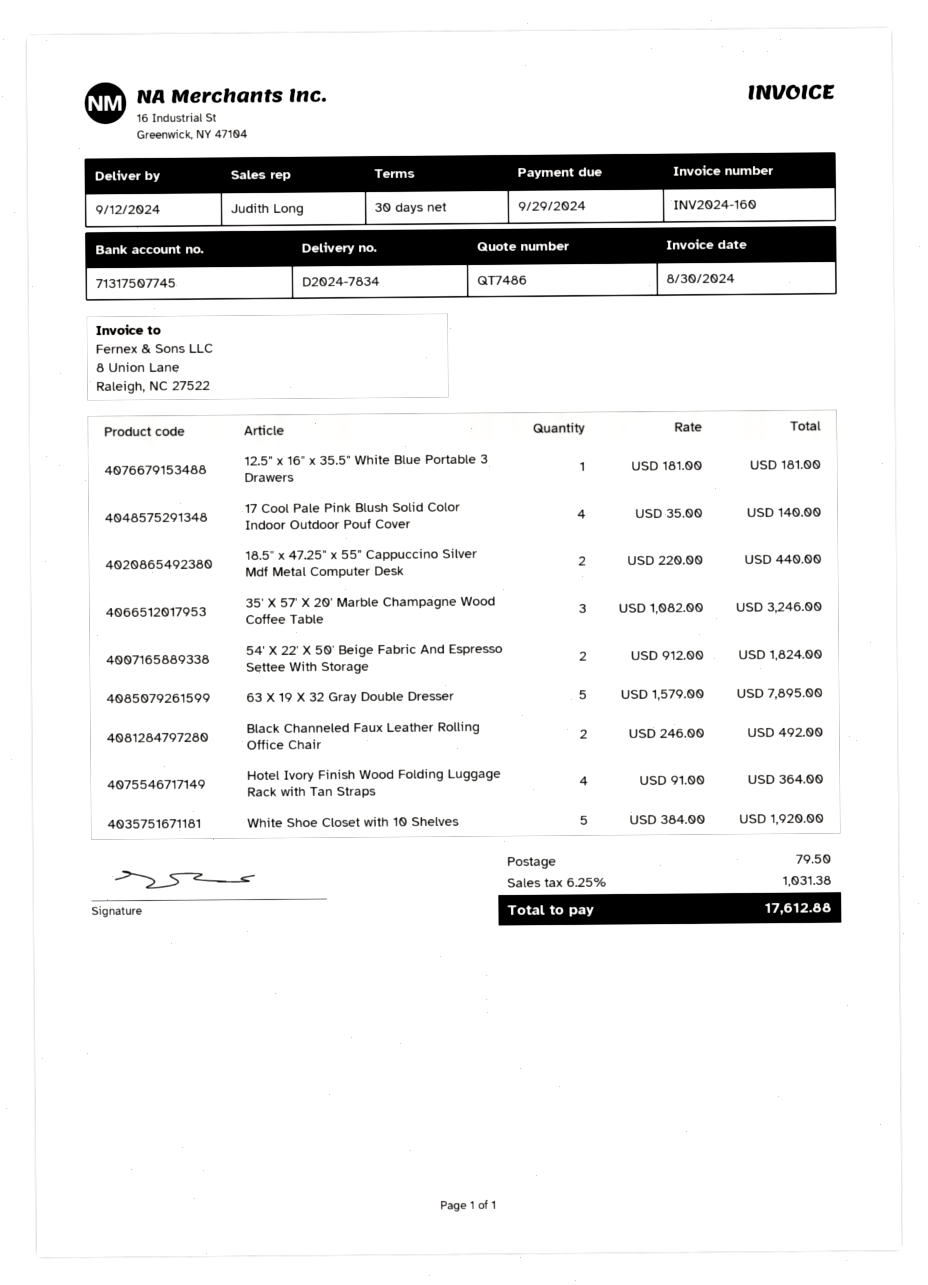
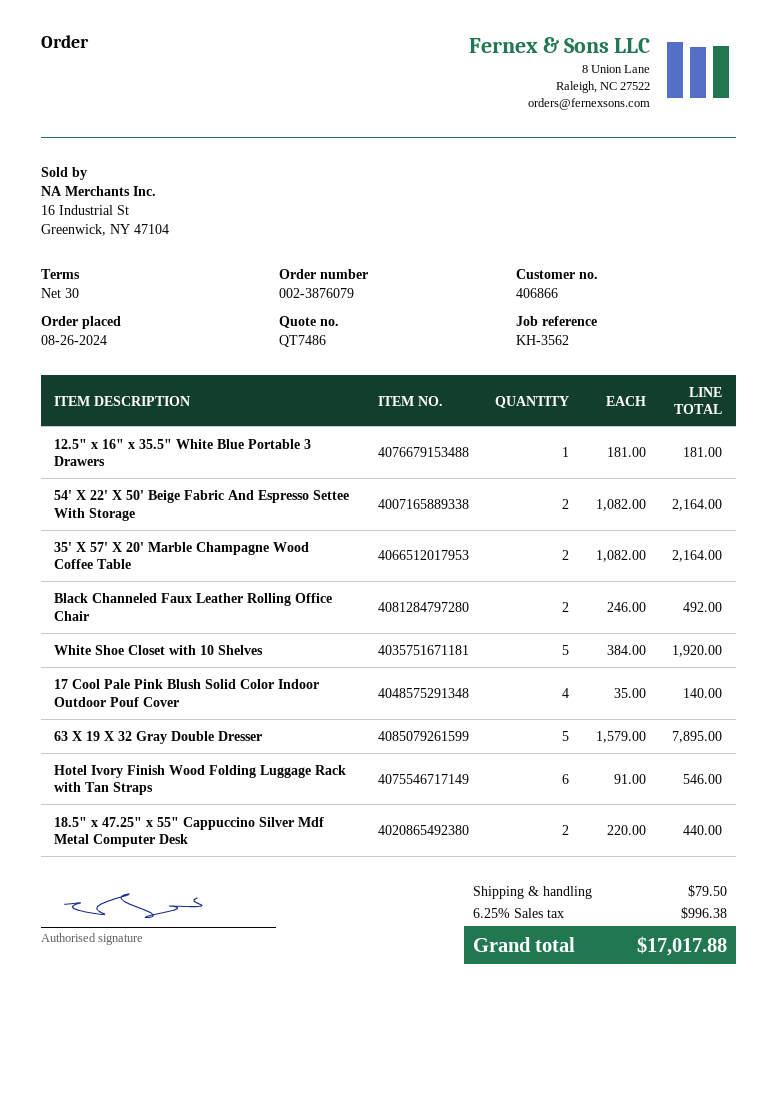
35' X 57' X 20' Marble Champagne Wood Coffee Table: 3 x 1082.00 = 3246.00 -> 2 x 1082.00 = 2164.00
54' X 22' X 50' Beige Fabric And Espresso Settee With Storage: 2 x 912.00 = 1824.00 -> 2 x 1082.00 = 2164.00
Hotel Ivory Finish Wood Folding Luggage Rack with Tan Straps: 4 x 91.00 = 364.00 -> 6 x 91.00 = 546.00
tax: 6.25% = 1031.38 -> 6.25% = 996.38
total: 17612.88 -> 17017.88

